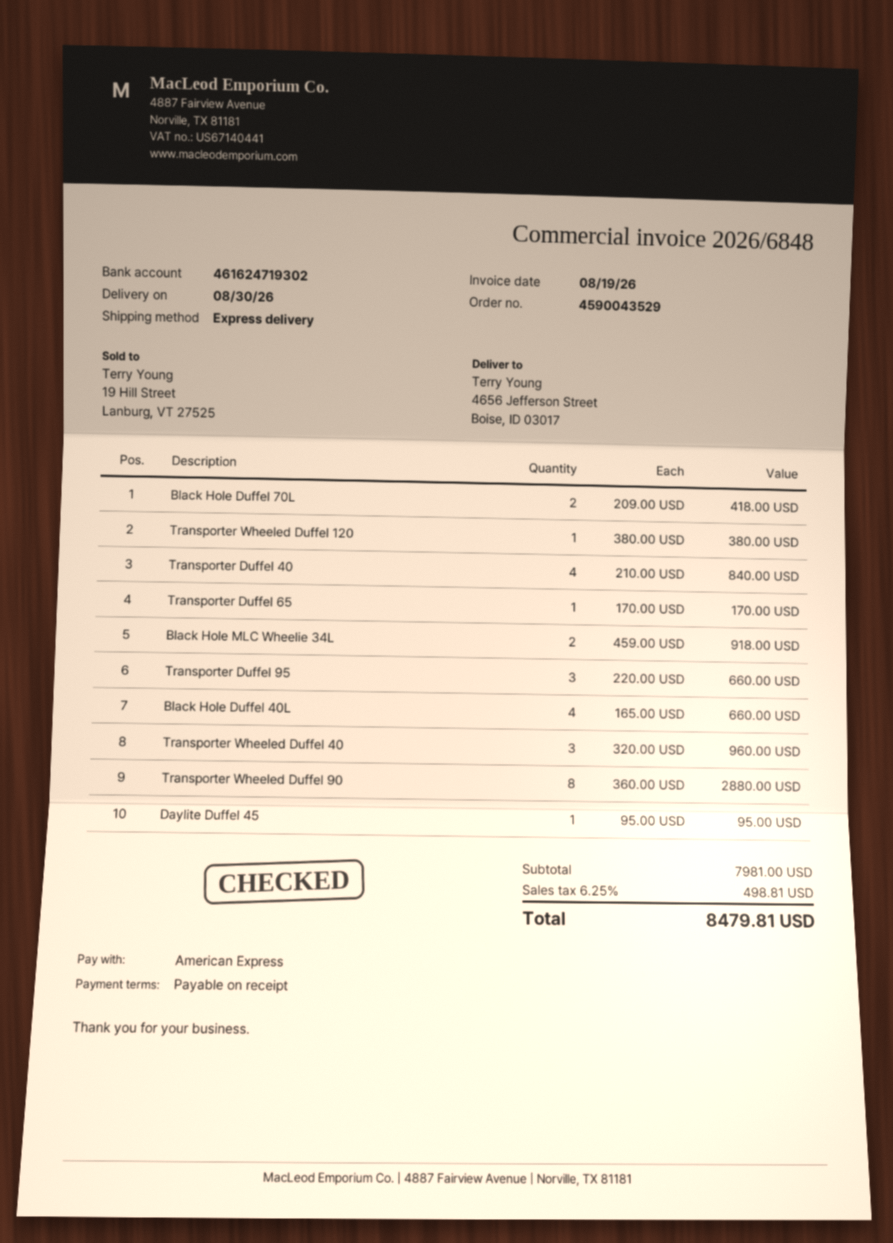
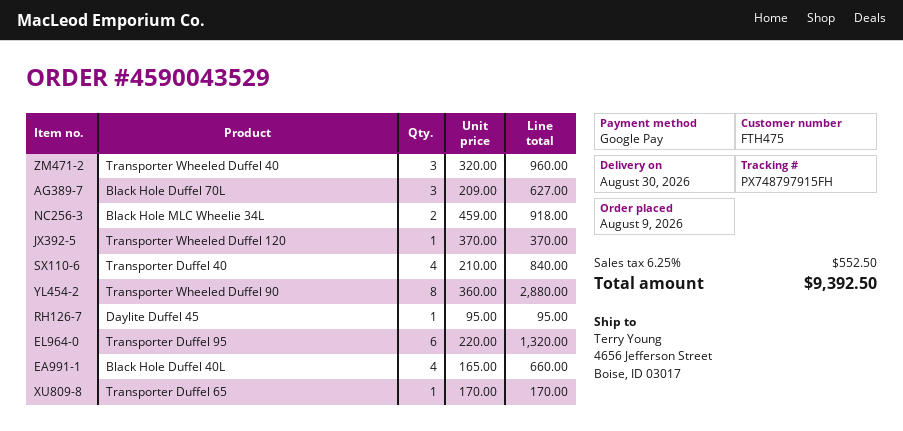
payment method: American Express -> Google Pay
Black Hole Duffel 70L: 2 x 209.00 = 418.00 -> 3 x 209.00 = 627.00
Transporter Wheeled Duffel 120: 1 x 380.00 = 380.00 -> 1 x 370.00 = 370.00
Transporter Duffel 95: 3 x 220.00 = 660.00 -> 6 x 220.00 = 1320.00
tax: 6.25% = 498.81 -> 6.25% = 552.50
total: 8479.81 -> 9392.50

